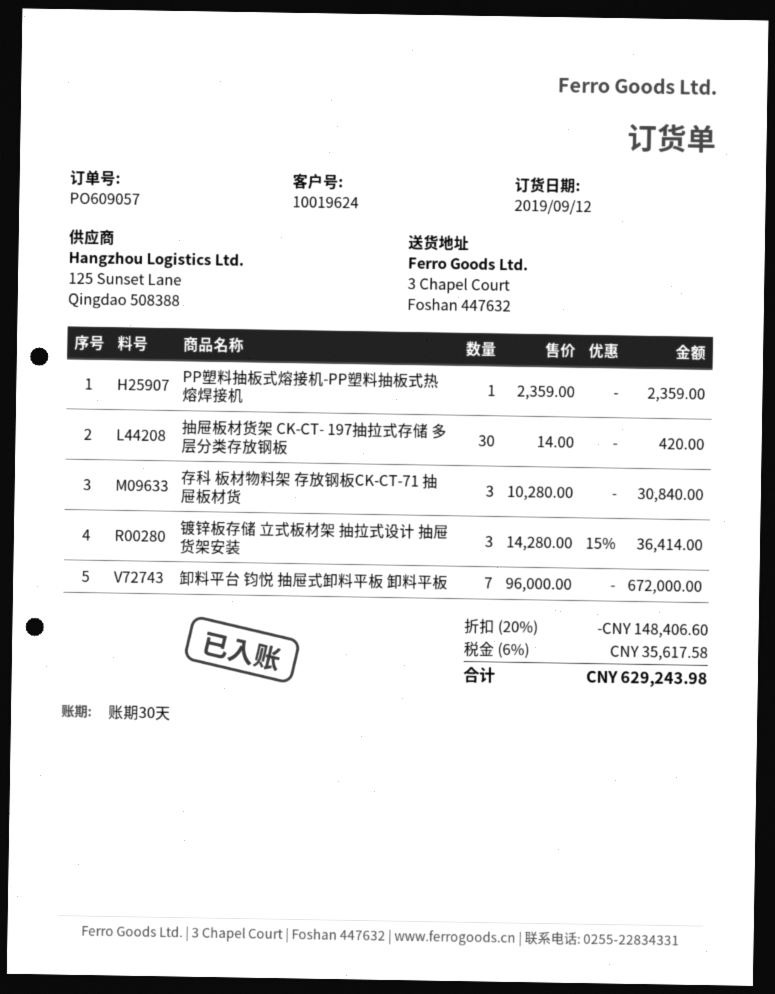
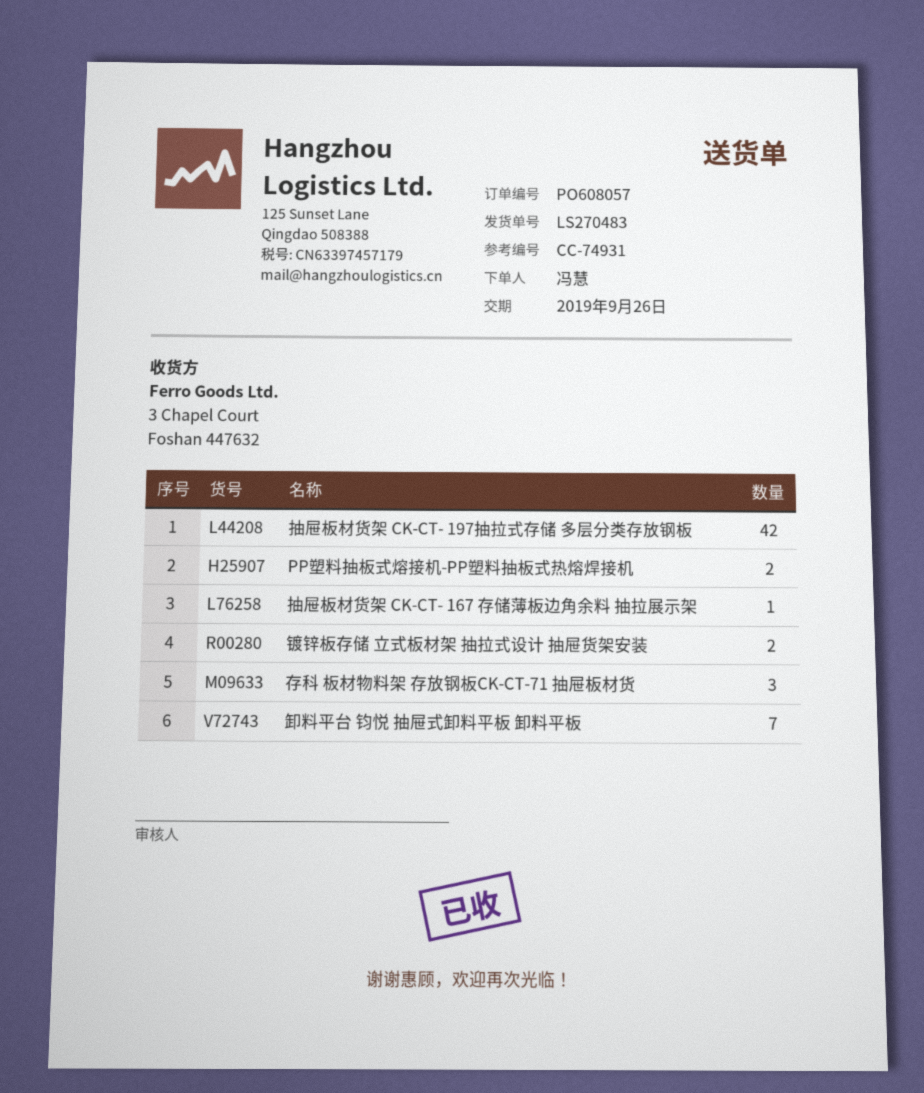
order number: PO609057 -> PO608057
PP塑料抽板式熔接机-PP塑料抽板式热熔焊接机: 1 -> 2
抽屉板材货架 CK-CT- 197抽拉式存储 多层分类存放钢板: 30 -> 42
镀锌板存储 立式板材架 抽拉式设计 抽屉货架安装: 3 -> 2
抽屉板材货架 CK-CT- 167 存储薄板边角余料 抽拉展示架: none -> 1

